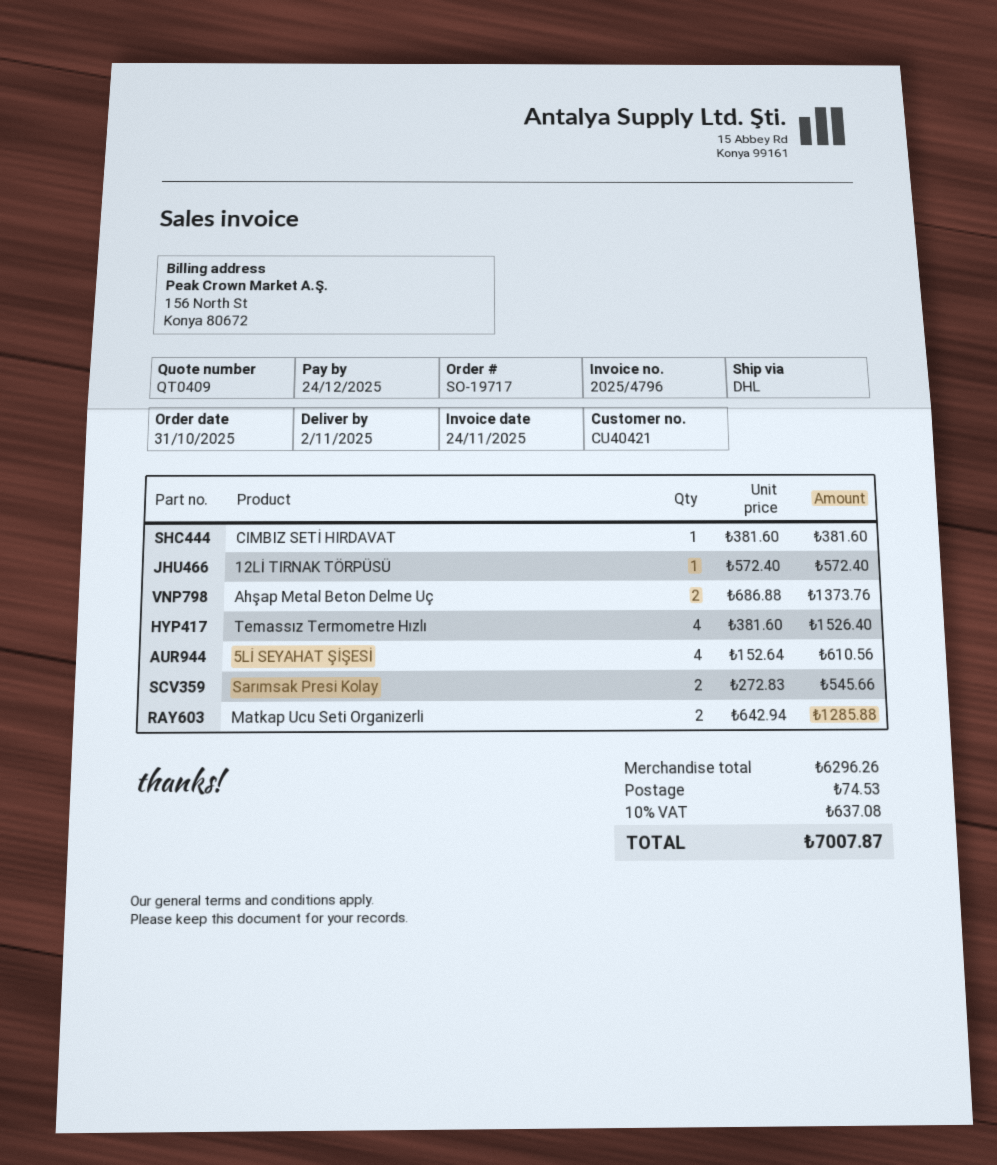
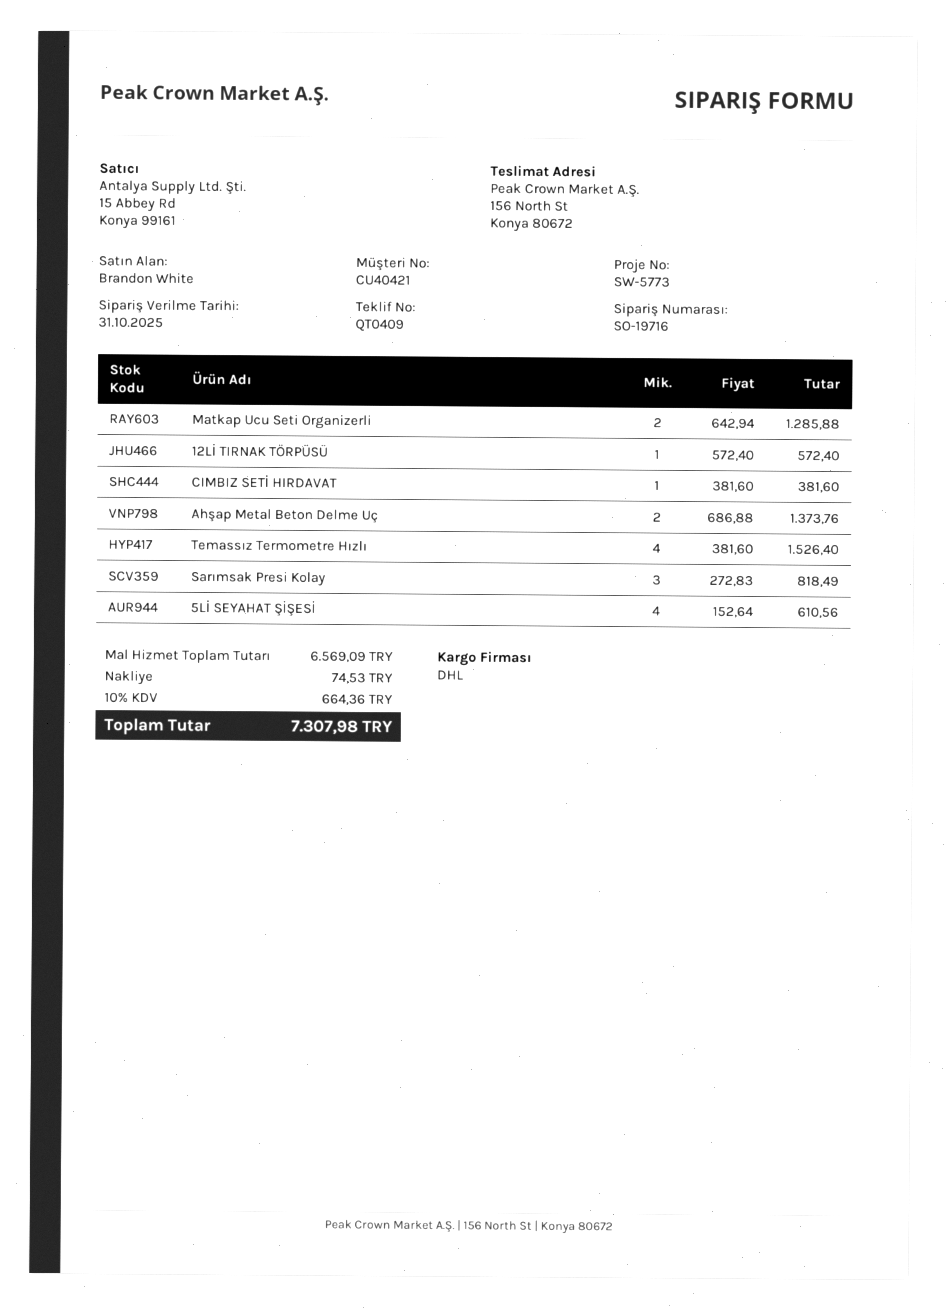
order number: SO-19717 -> SO-19716
Sarımsak Presi Kolay: 2 x 272.83 = 545.66 -> 3 x 272.83 = 818.49
subtotal: 6296.26 -> 6569.09
tax: 10% = 637.08 -> 10% = 664.36
total: 7007.87 -> 7307.98

